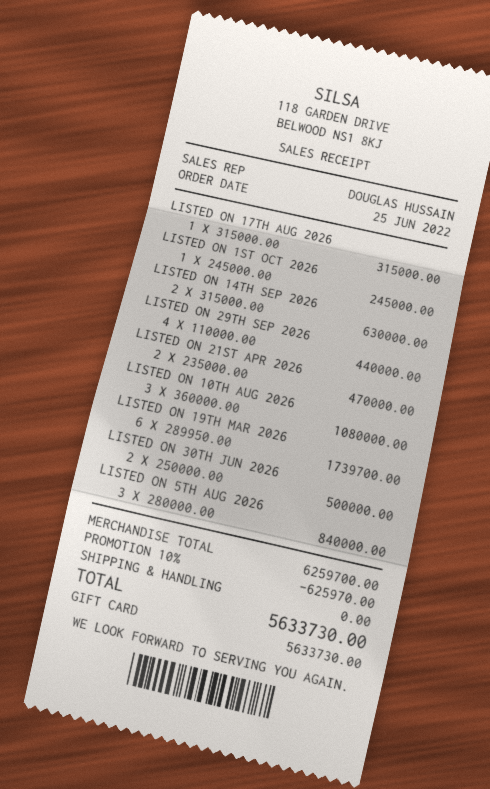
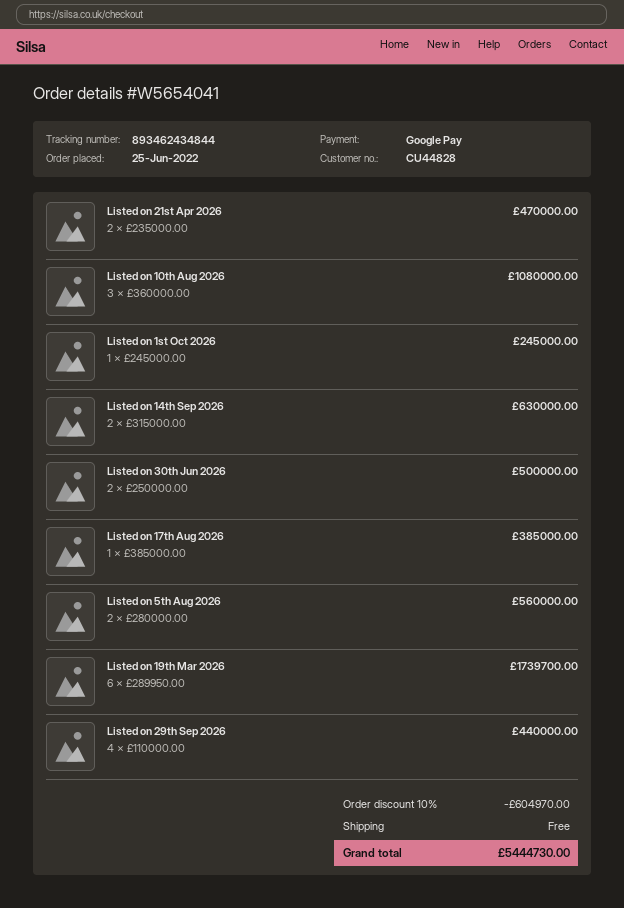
payment method: gift card -> Google Pay
LISTED ON 17TH AUG 2026: 1 x 315000.00 = 315000.00 -> 1 x 385000.00 = 385000.00
LISTED ON 5TH AUG 2026: 3 x 280000.00 = 840000.00 -> 2 x 280000.00 = 560000.00
discount: 10% = 625970.00 -> 10% = 604970.00
total: 5633730.00 -> 5444730.00

